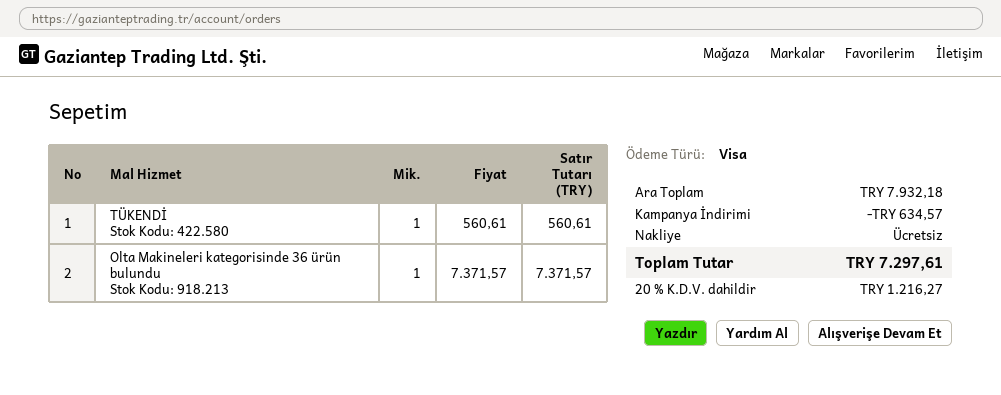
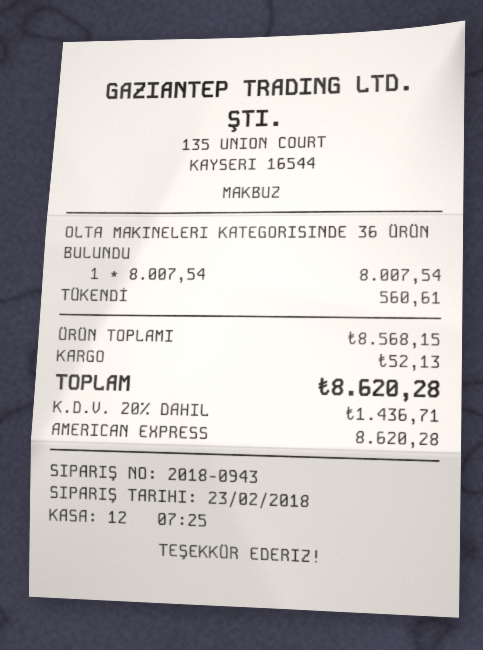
payment method: Visa -> American Express
Olta Makineleri kategorisinde 36 ürün bulundu: 1 x 7371.57 = 7371.57 -> 1 x 8007.54 = 8007.54
subtotal: 7932.18 -> 8568.15
discount: 634.57 -> none
shipping: 0.00 -> 52.13
tax: 20% = 1216.27 -> 20% = 1436.71
total: 7297.61 -> 8620.28

